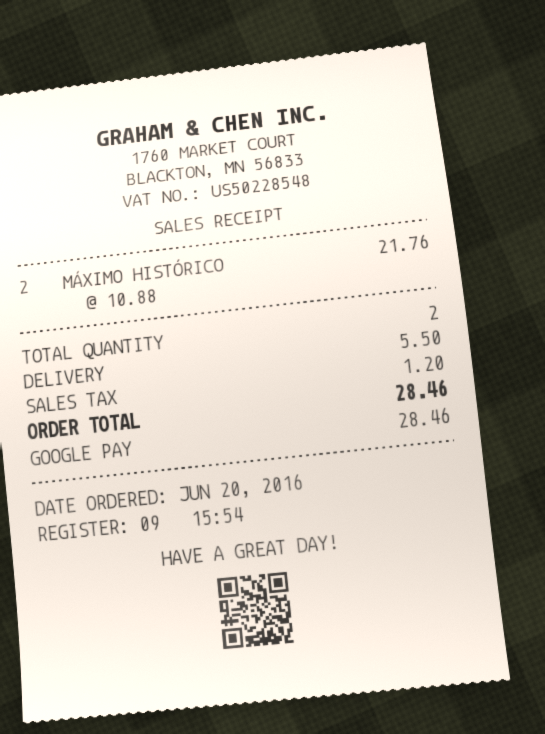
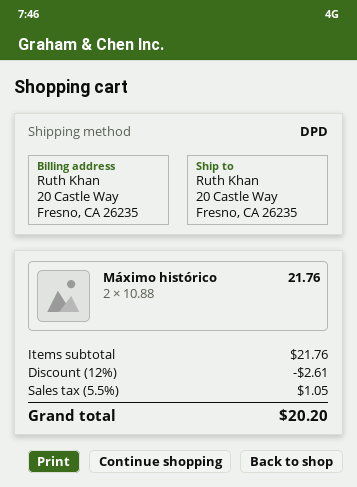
discount: none -> 12% = 2.61
shipping: 5.50 -> none
tax: 1.20 -> 1.05
total: 28.46 -> 20.20

